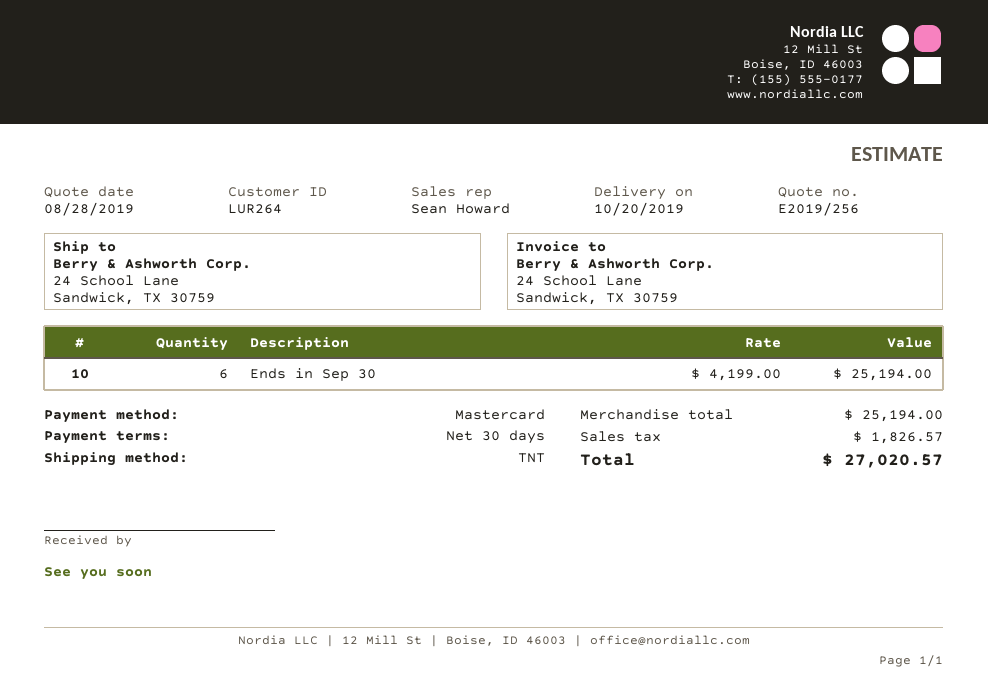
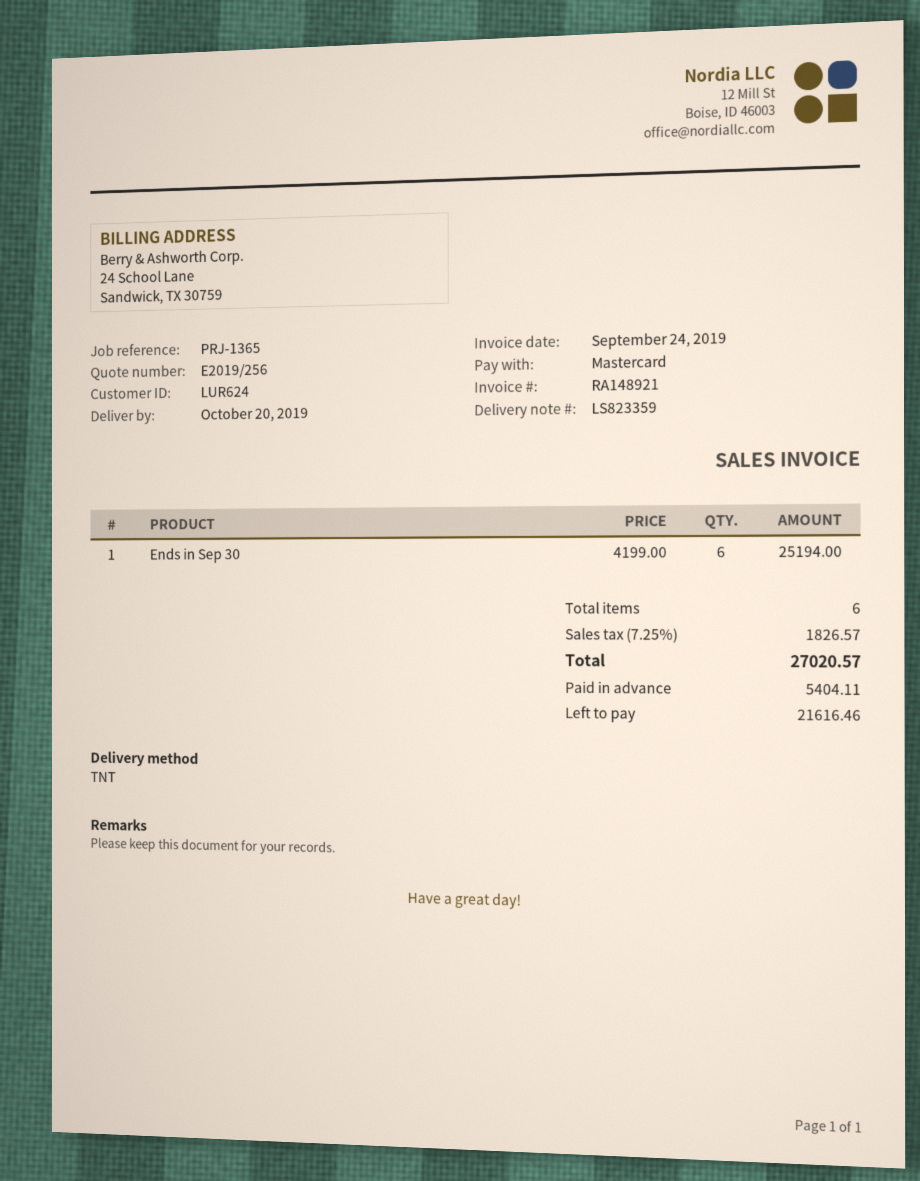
customer number: LUR264 -> LUR624

